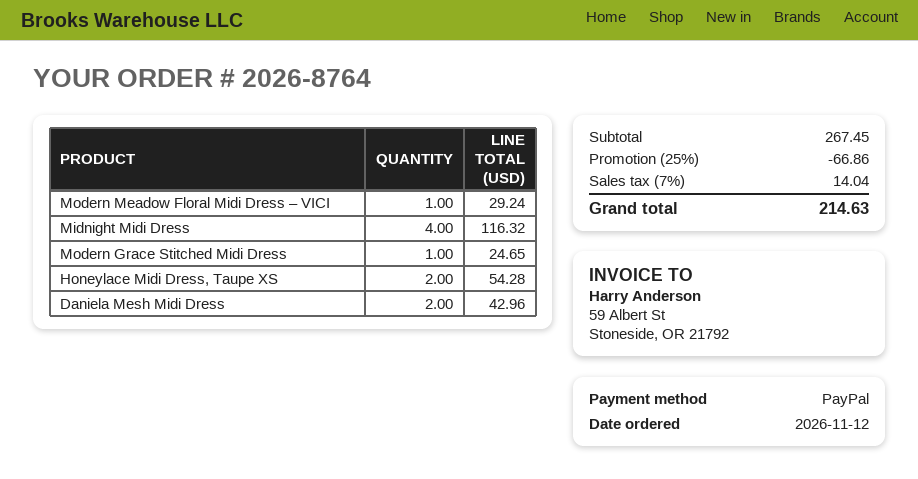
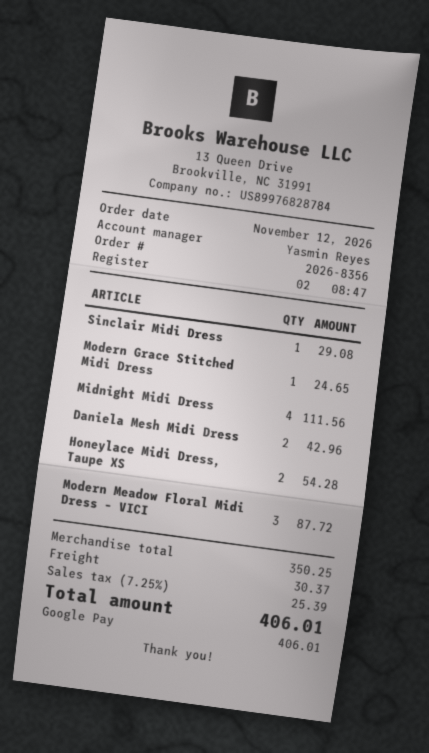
order number: 2026-8764 -> 2026-8356
payment method: PayPal -> Google Pay
Modern Meadow Floral Midi Dress – VICI: 1 for 29.24 -> 3 for 87.72
Midnight Midi Dress: 4 for 116.32 -> 4 for 111.56
Sinclair Midi Dress: none -> 1 for 29.08
subtotal: 267.45 -> 350.25
discount: 25% = 66.86 -> none
shipping: none -> 30.37
tax: 7% = 14.04 -> 7.25% = 25.39
total: 214.63 -> 406.01

